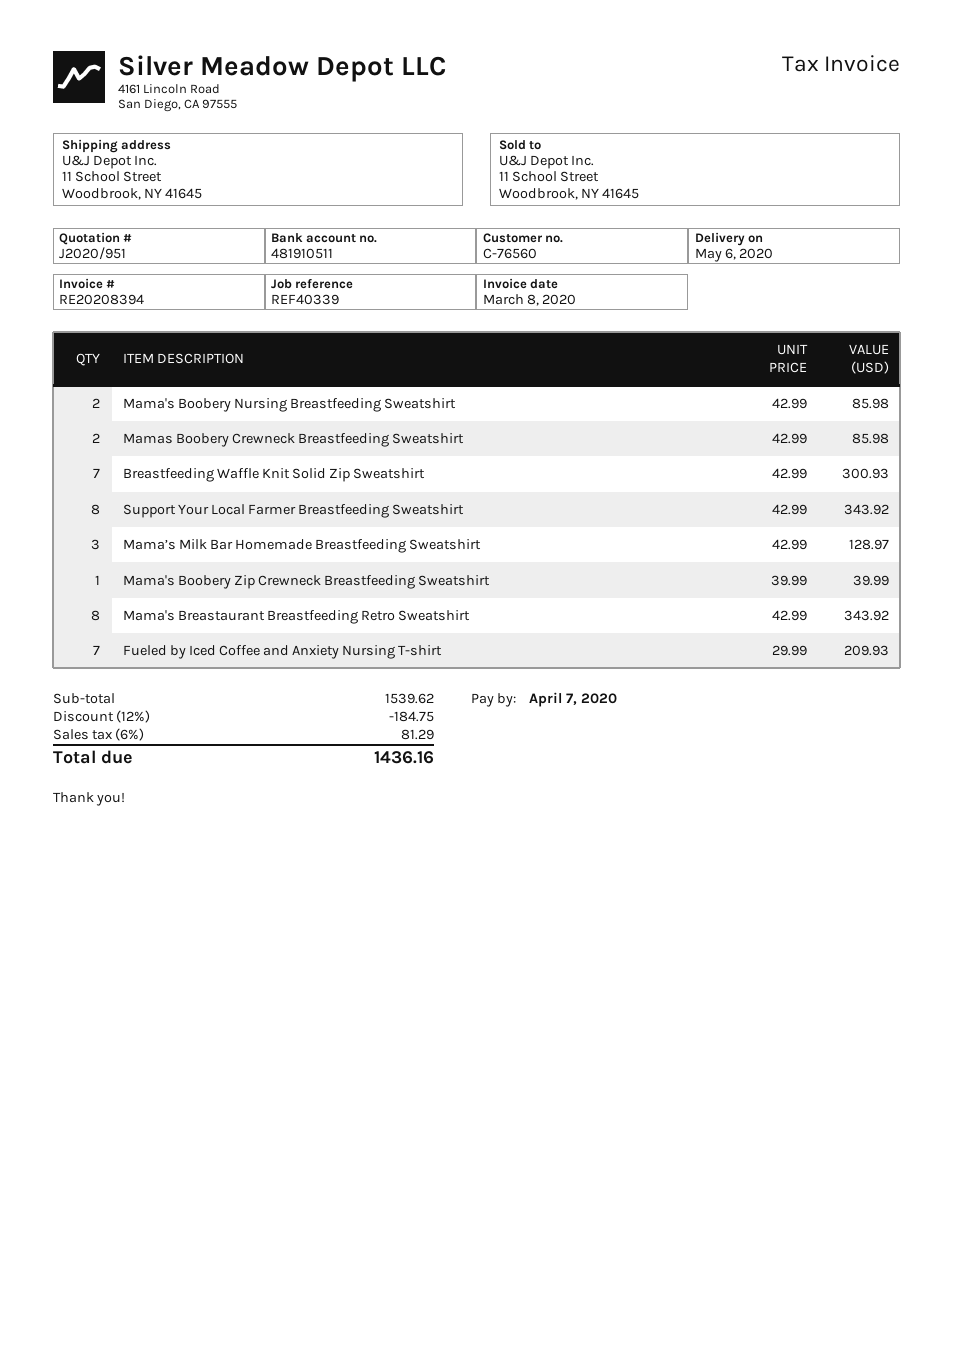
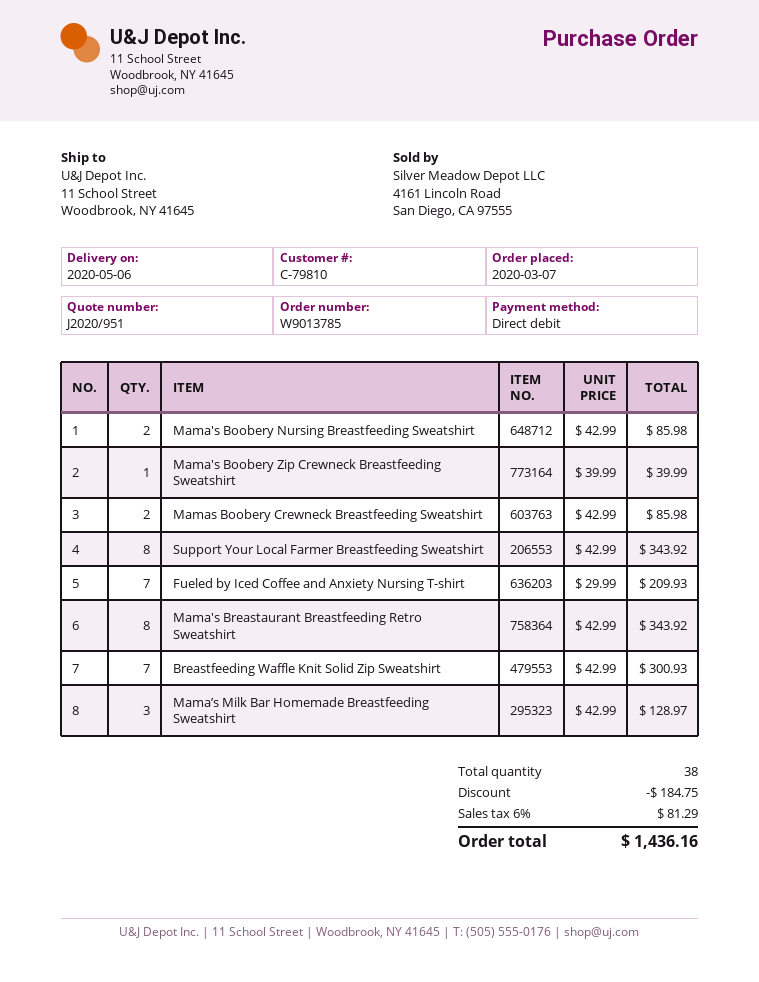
customer number: C-76560 -> C-79810

